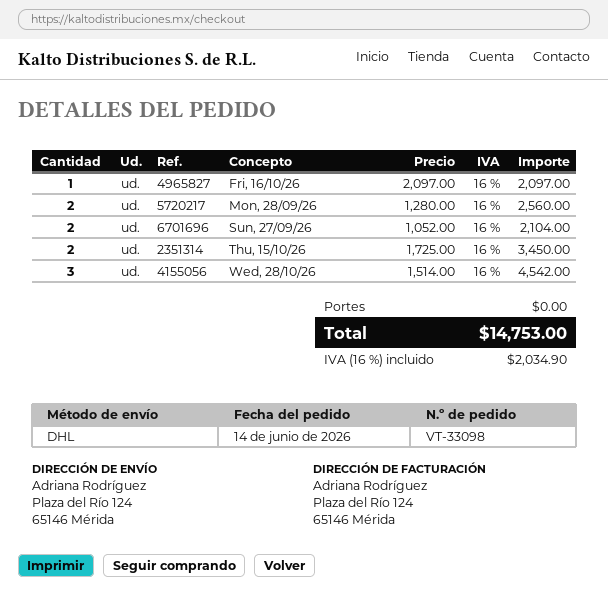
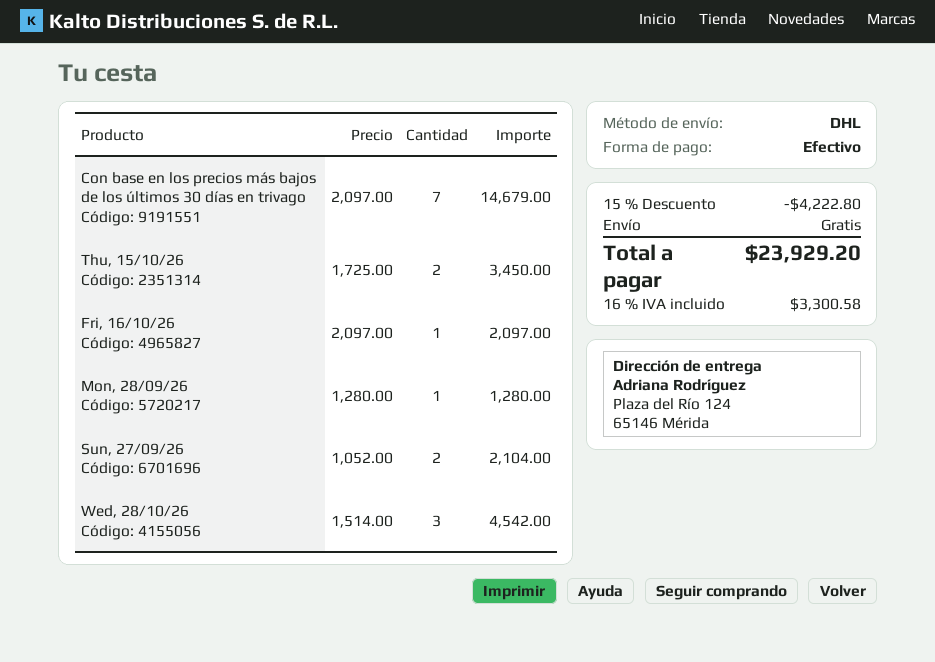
Mon, 28/09/26: 2 x 1280.00 = 2560.00 -> 1 x 1280.00 = 1280.00
Con base en los precios más bajos de los últimos 30 días en trivago: none -> 7 x 2097.00 = 14679.00
discount: none -> 15% = 4222.80
tax: 16% = 2034.90 -> 16% = 3300.58
total: 14753.00 -> 23929.20

